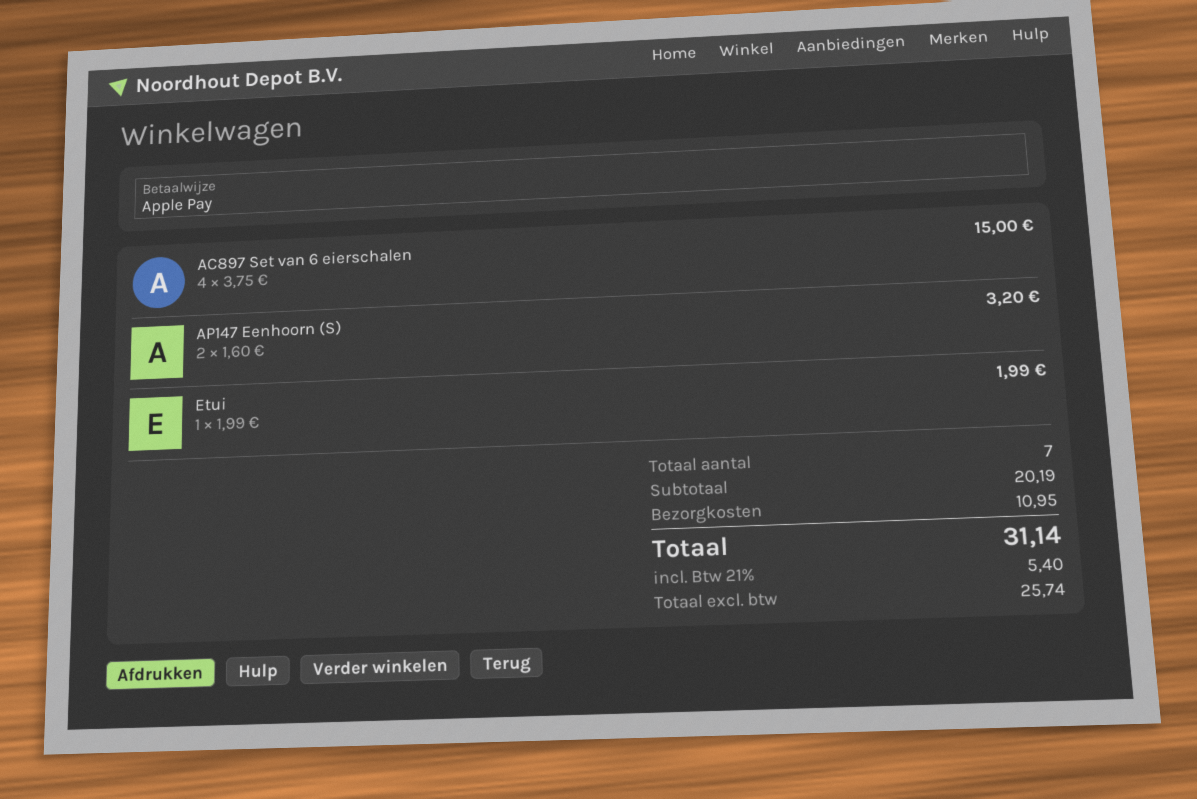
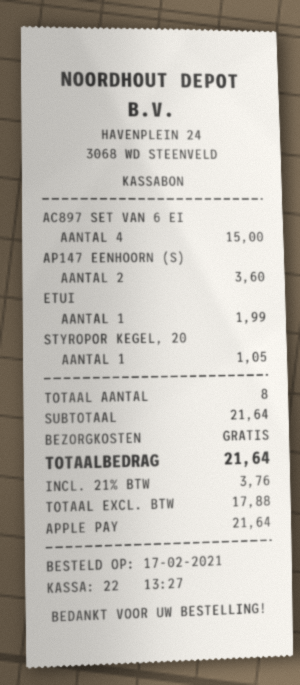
AP147 Eenhoorn (S): 2 for 3.20 -> 2 for 3.60
STYROPOR KEGEL, 20: none -> 1 for 1.05
total quantity: 7 -> 8
subtotal: 20.19 -> 21.64
shipping: 10.95 -> 0.00
net: 25.74 -> 17.88
tax: 21% = 5.40 -> 21% = 3.76
total: 31.14 -> 21.64

